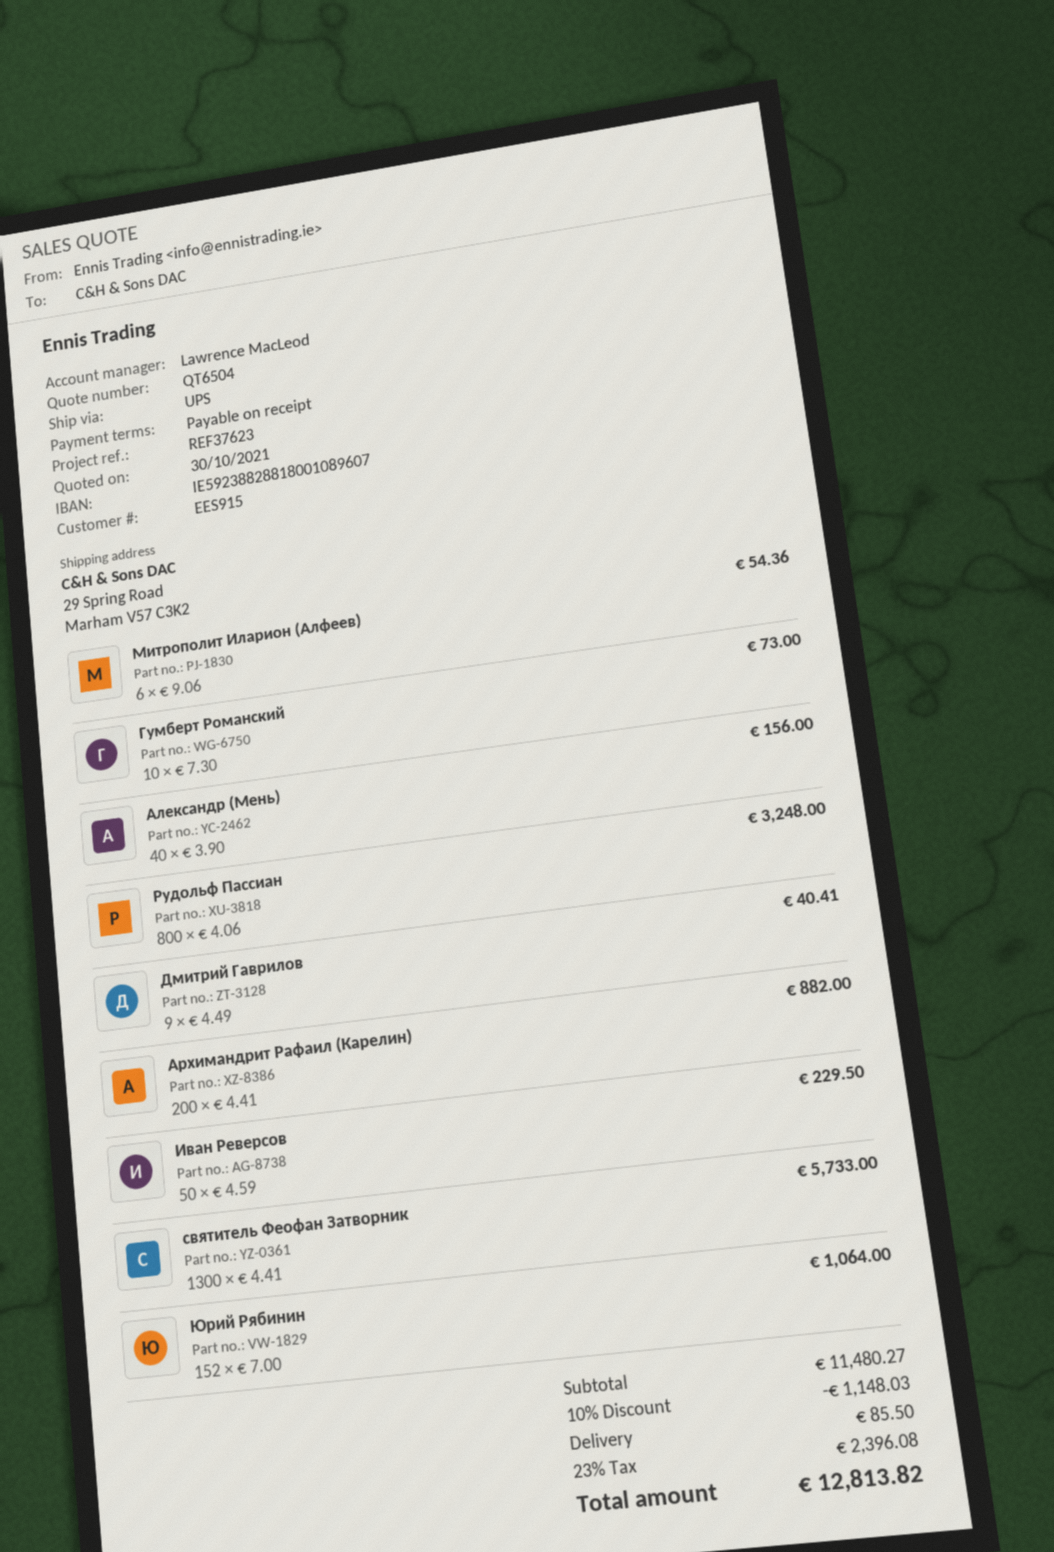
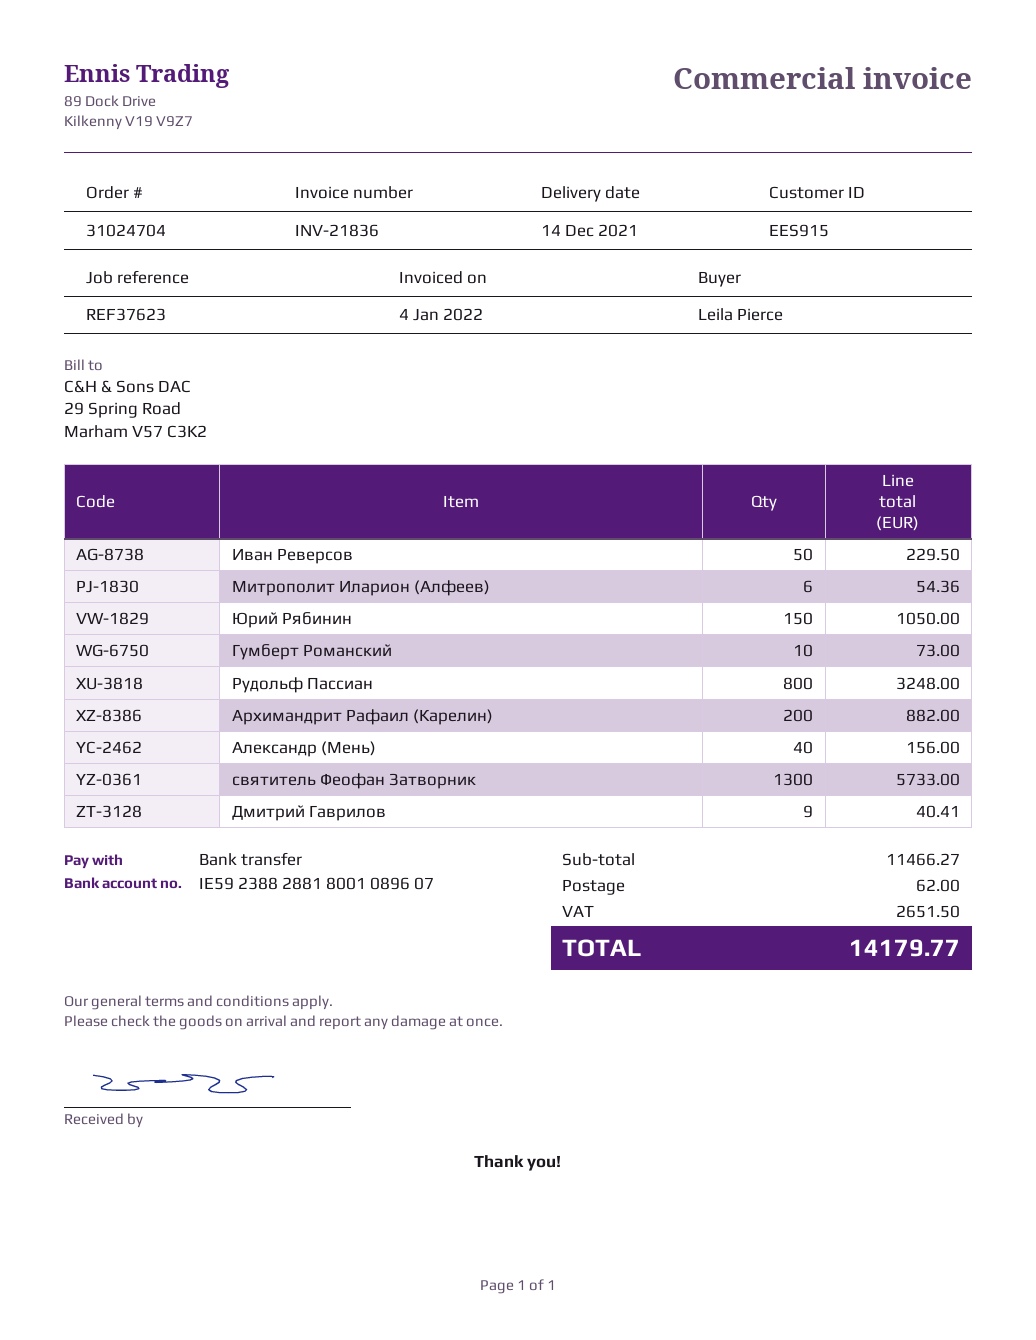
Юрий Рябинин: 152 for 1064.00 -> 150 for 1050.00
subtotal: 11480.27 -> 11466.27
discount: 10% = 1148.03 -> none
shipping: 85.50 -> 62.00
tax: 2396.08 -> 2651.50
total: 12813.82 -> 14179.77

